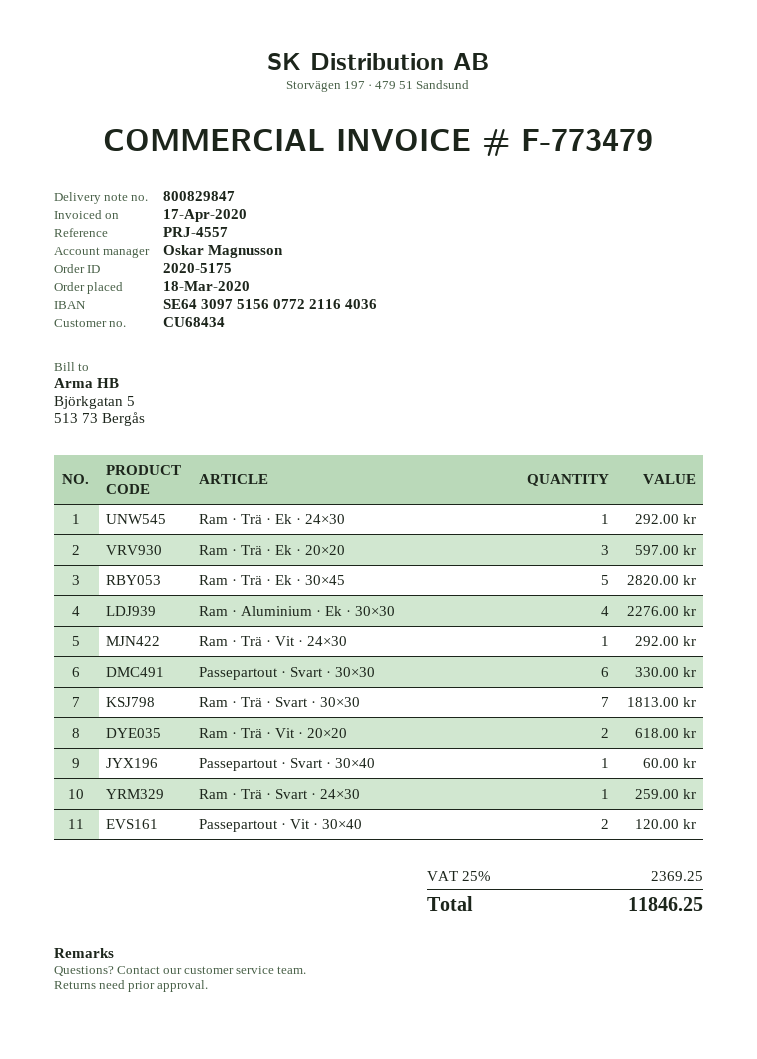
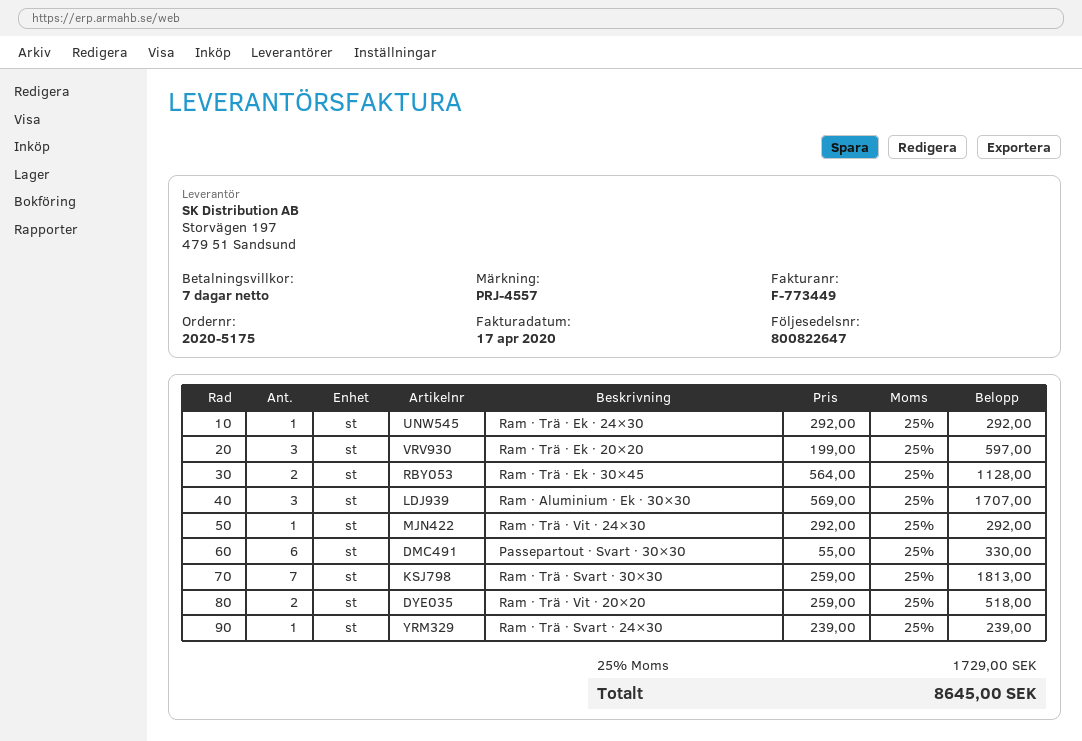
delivery note number: 800829847 -> 800822647
invoice number: F-773479 -> F-773449
Ram · Trä · Ek · 30×45: 5 for 2820.00 -> 2 for 1128.00
Ram · Aluminium · Ek · 30×30: 4 for 2276.00 -> 3 for 1707.00
Ram · Trä · Vit · 20×20: 2 for 618.00 -> 2 for 518.00
Passepartout · Svart · 30×40: 1 for 60.00 -> none
Ram · Trä · Svart · 24×30: 1 for 259.00 -> 1 for 239.00
Passepartout · Vit · 30×40: 2 for 120.00 -> none
tax: 25% = 2369.25 -> 25% = 1729.00
total: 11846.25 -> 8645.00

